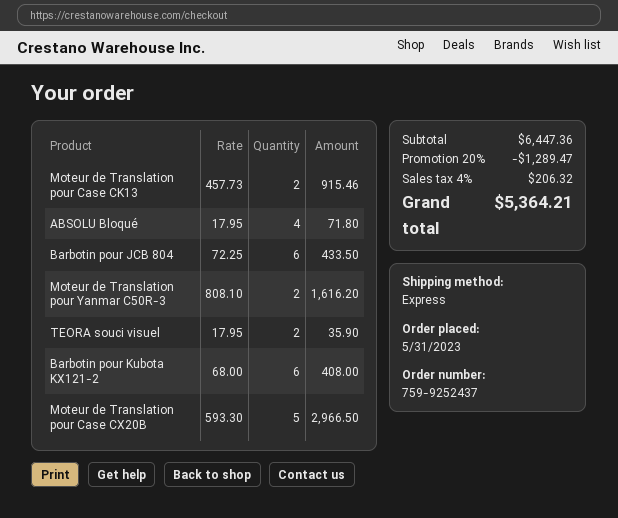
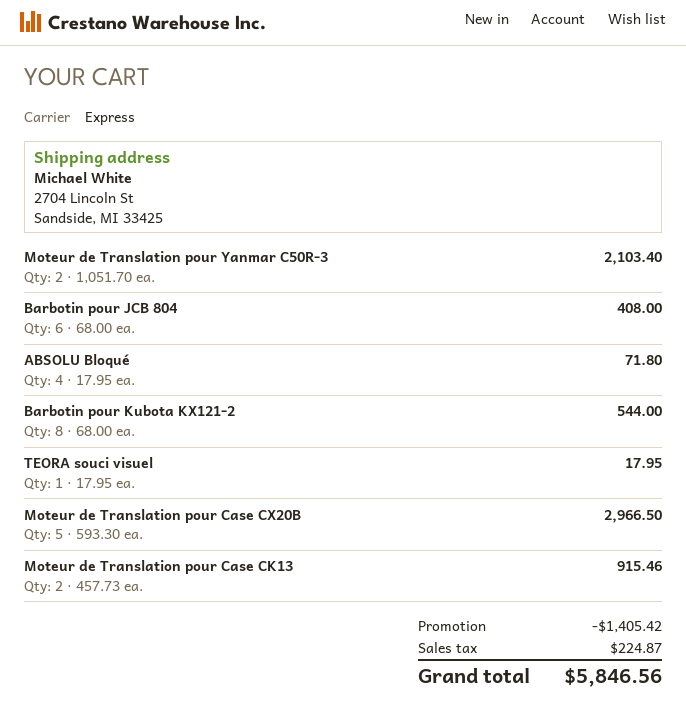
Barbotin pour JCB 804: 6 x 72.25 = 433.50 -> 6 x 68.00 = 408.00
Moteur de Translation pour Yanmar C50R-3: 2 x 808.10 = 1616.20 -> 2 x 1051.70 = 2103.40
TEORA souci visuel: 2 x 17.95 = 35.90 -> 1 x 17.95 = 17.95
Barbotin pour Kubota KX121-2: 6 x 68.00 = 408.00 -> 8 x 68.00 = 544.00
discount: 1289.47 -> 1405.42
tax: 206.32 -> 224.87
total: 5364.21 -> 5846.56

